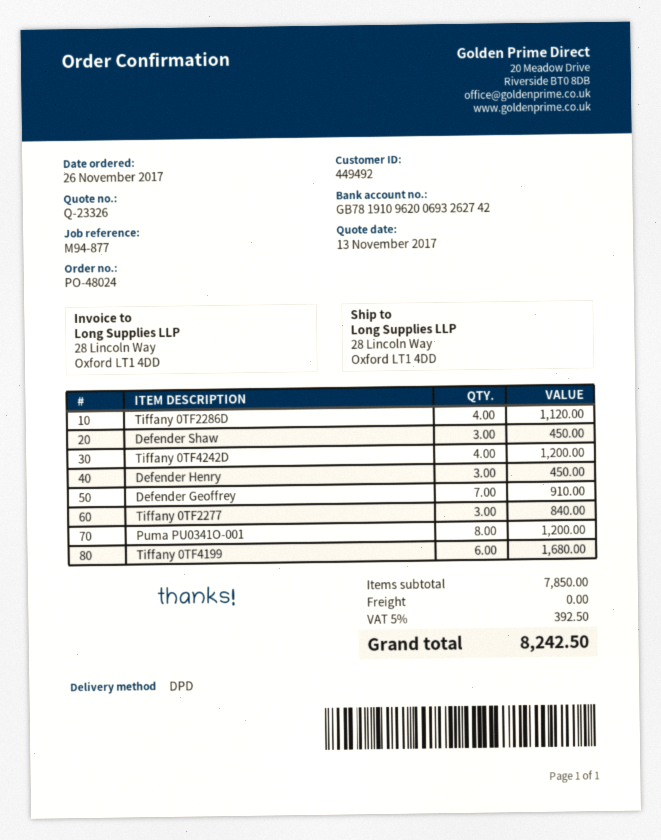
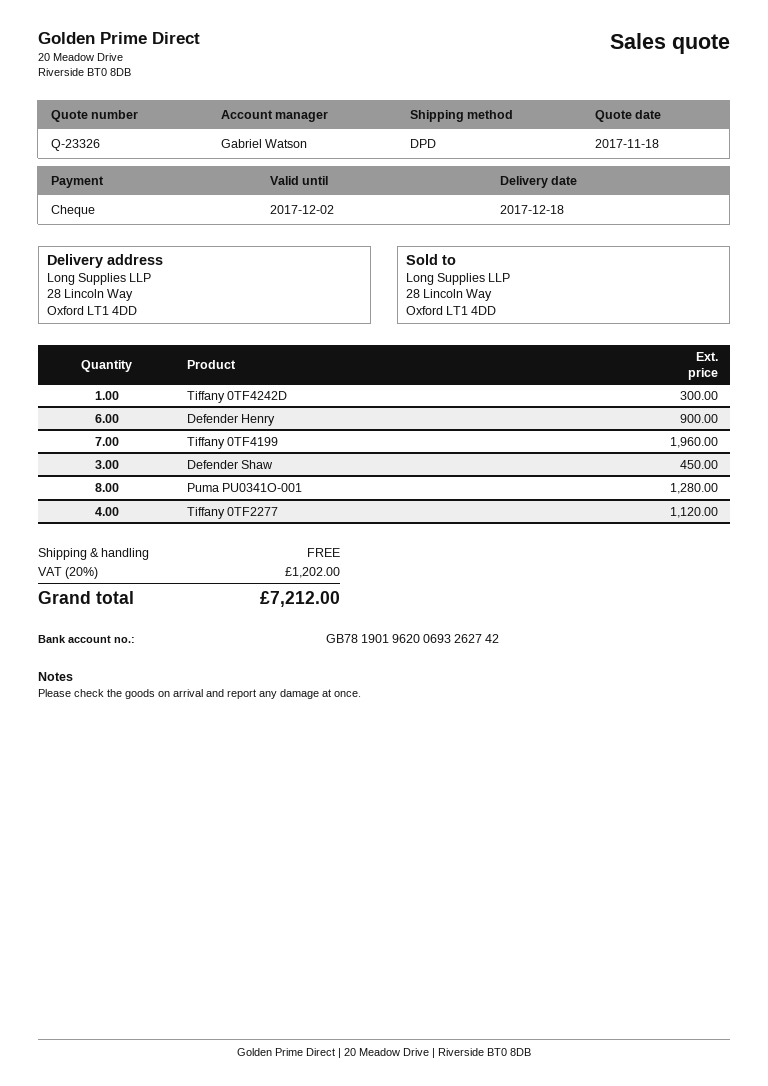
quote date: 2017-11-13 -> 2017-11-18
bank account: GB78191096200693262742 -> GB78190196200693262742
Tiffany 0TF2286D: 4 for 1120.00 -> none
Tiffany 0TF4242D: 4 for 1200.00 -> 1 for 300.00
Defender Henry: 3 for 450.00 -> 6 for 900.00
Defender Geoffrey: 7 for 910.00 -> none
Tiffany 0TF2277: 3 for 840.00 -> 4 for 1120.00
Puma PU0341O-001: 8 for 1200.00 -> 8 for 1280.00
Tiffany 0TF4199: 6 for 1680.00 -> 7 for 1960.00
tax: 5% = 392.50 -> 20% = 1202.00
total: 8242.50 -> 7212.00

